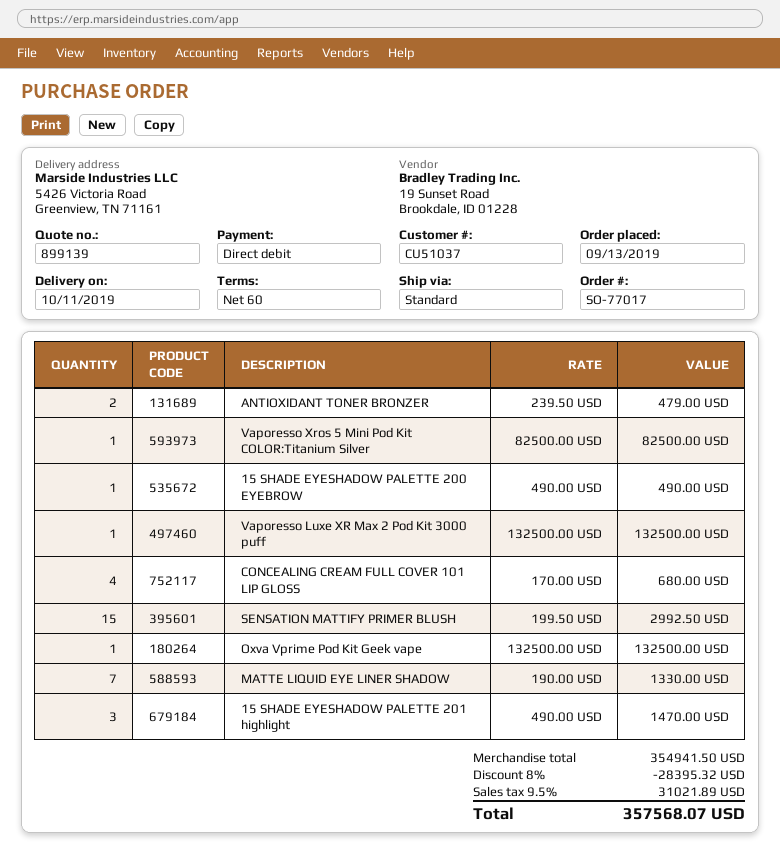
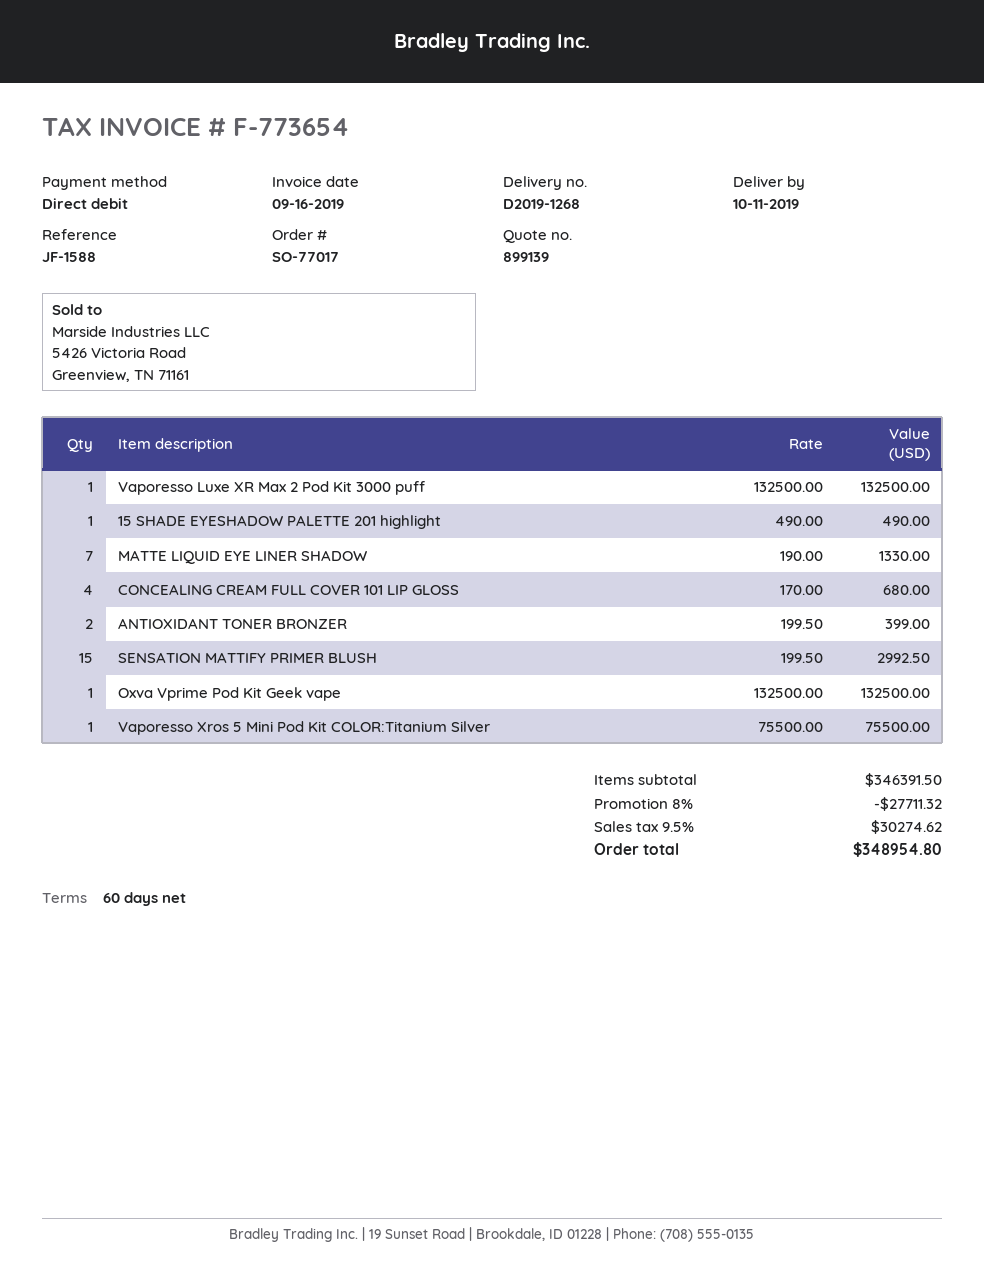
ANTIOXIDANT TONER BRONZER: 2 x 239.50 = 479.00 -> 2 x 199.50 = 399.00
Vaporesso Xros 5 Mini Pod Kit COLOR:Titanium Silver: 1 x 82500.00 = 82500.00 -> 1 x 75500.00 = 75500.00
15 SHADE EYESHADOW PALETTE 200 EYEBROW: 1 x 490.00 = 490.00 -> none
15 SHADE EYESHADOW PALETTE 201 highlight: 3 x 490.00 = 1470.00 -> 1 x 490.00 = 490.00
subtotal: 354941.50 -> 346391.50
discount: 8% = 28395.32 -> 8% = 27711.32
tax: 9.5% = 31021.89 -> 9.5% = 30274.62
total: 357568.07 -> 348954.80

